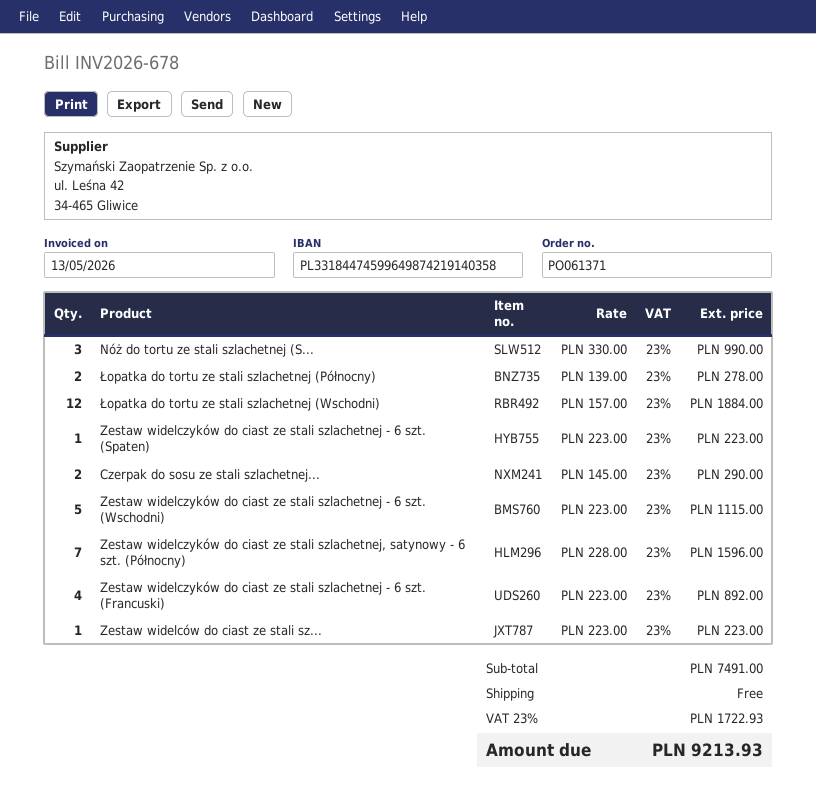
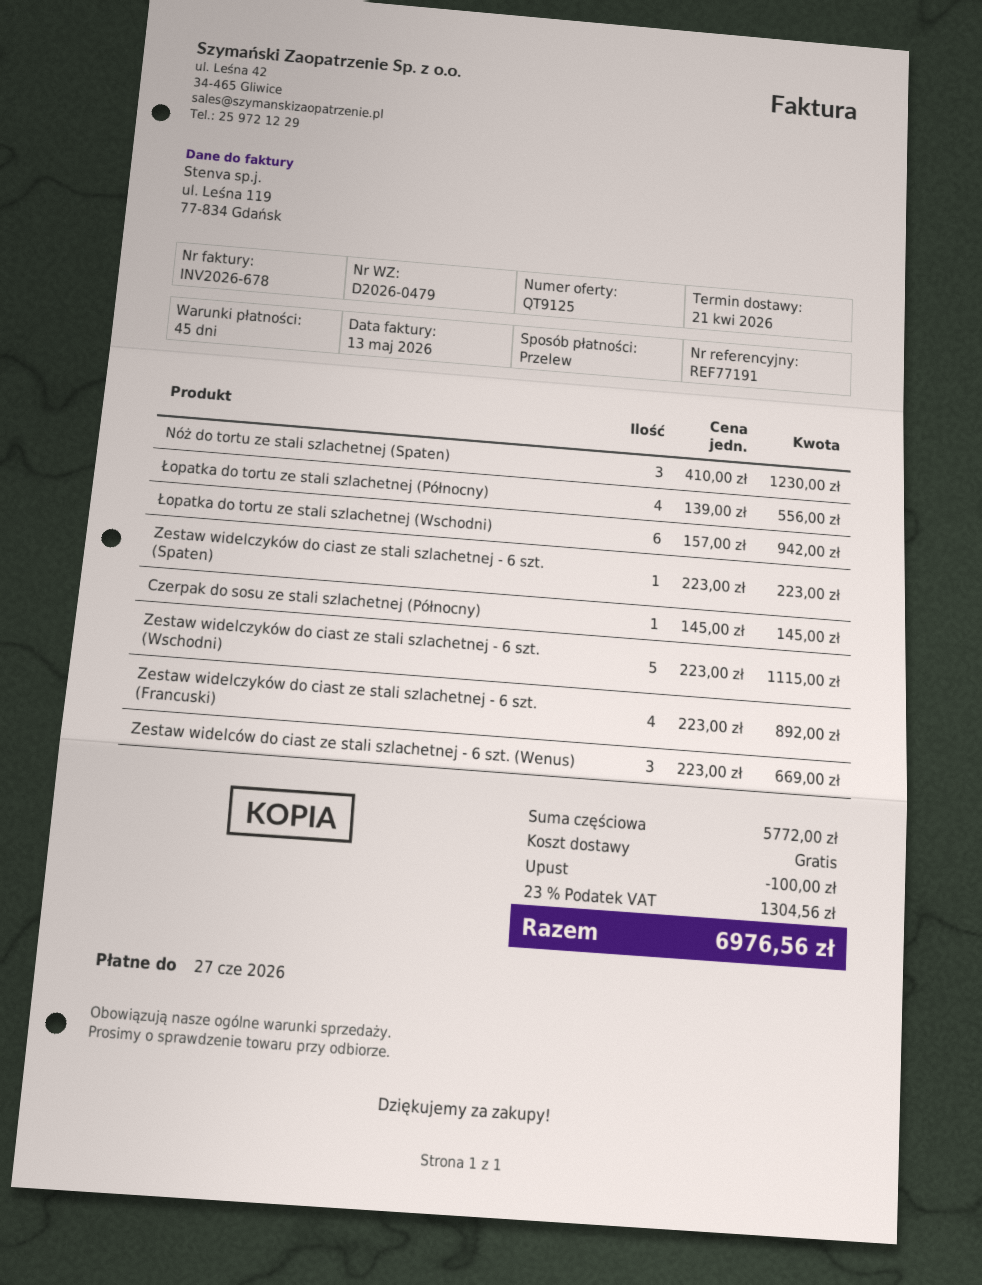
Nóż do tortu ze stali szlachetnej (S...: 3 x 330.00 = 990.00 -> 3 x 410.00 = 1230.00
Łopatka do tortu ze stali szlachetnej (Północny): 2 x 139.00 = 278.00 -> 4 x 139.00 = 556.00
Łopatka do tortu ze stali szlachetnej (Wschodni): 12 x 157.00 = 1884.00 -> 6 x 157.00 = 942.00
Czerpak do sosu ze stali szlachetnej...: 2 x 145.00 = 290.00 -> 1 x 145.00 = 145.00
Zestaw widelczyków do ciast ze stali szlachetnej, satynowy - 6 szt. (Północny): 7 x 228.00 = 1596.00 -> none
Zestaw widelców do ciast ze stali sz...: 1 x 223.00 = 223.00 -> 3 x 223.00 = 669.00
subtotal: 7491.00 -> 5772.00
discount: none -> 100.00
tax: 23% = 1722.93 -> 23% = 1304.56
total: 9213.93 -> 6976.56

